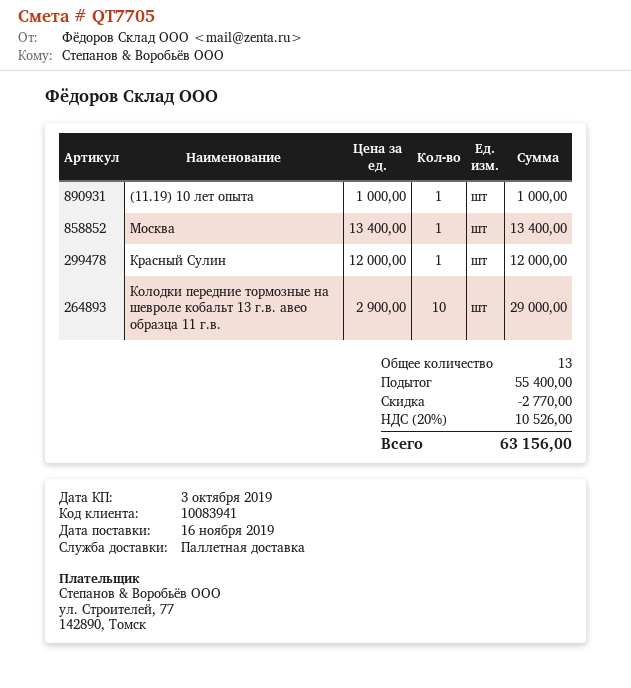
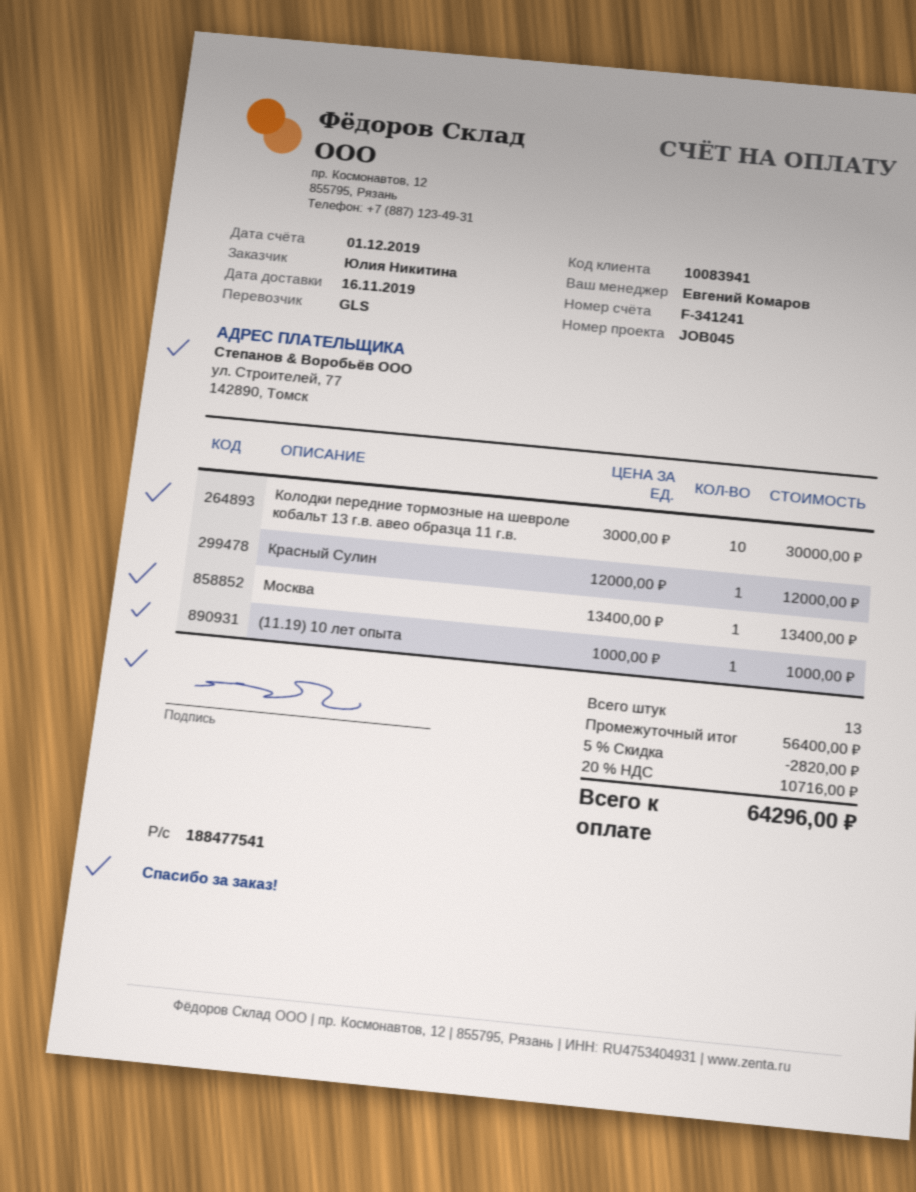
shipping method: pallet freight -> GLS
Колодки передние тормозные на шевроле кобальт 13 г.в. авео образца 11 г.в.: 10 x 2900.00 = 29000.00 -> 10 x 3000.00 = 30000.00
subtotal: 55400.00 -> 56400.00
discount: 2770.00 -> 2820.00
tax: 20% = 10526.00 -> 20% = 10716.00
total: 63156.00 -> 64296.00

